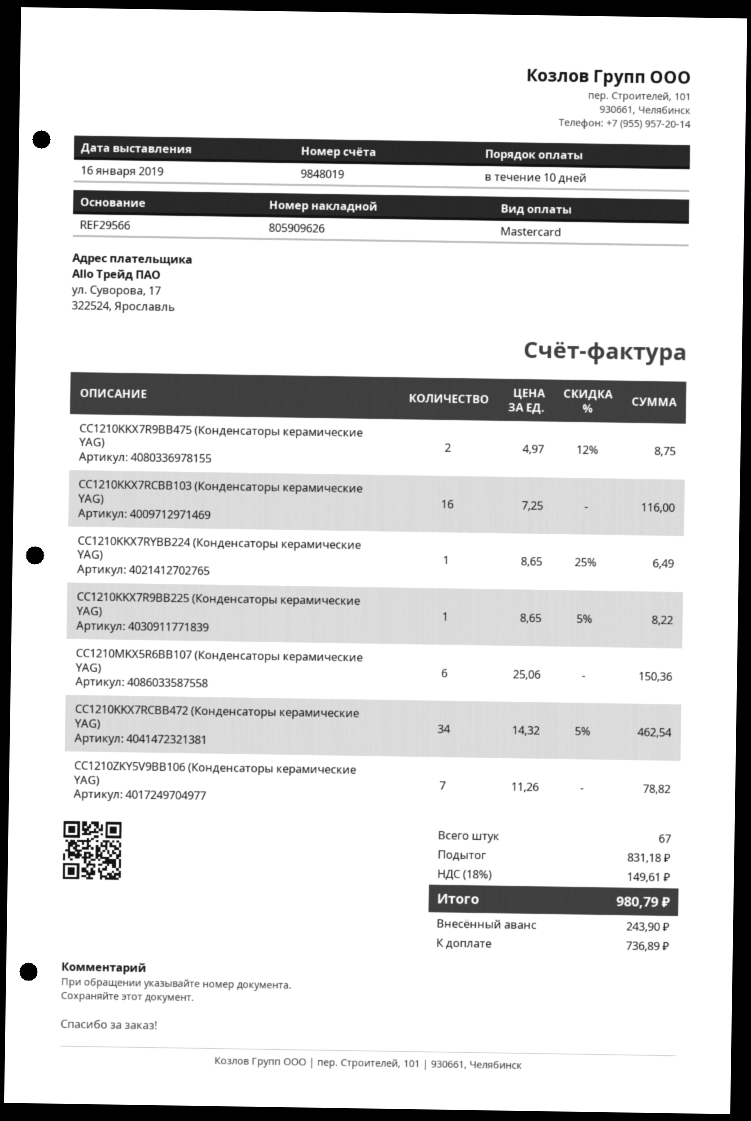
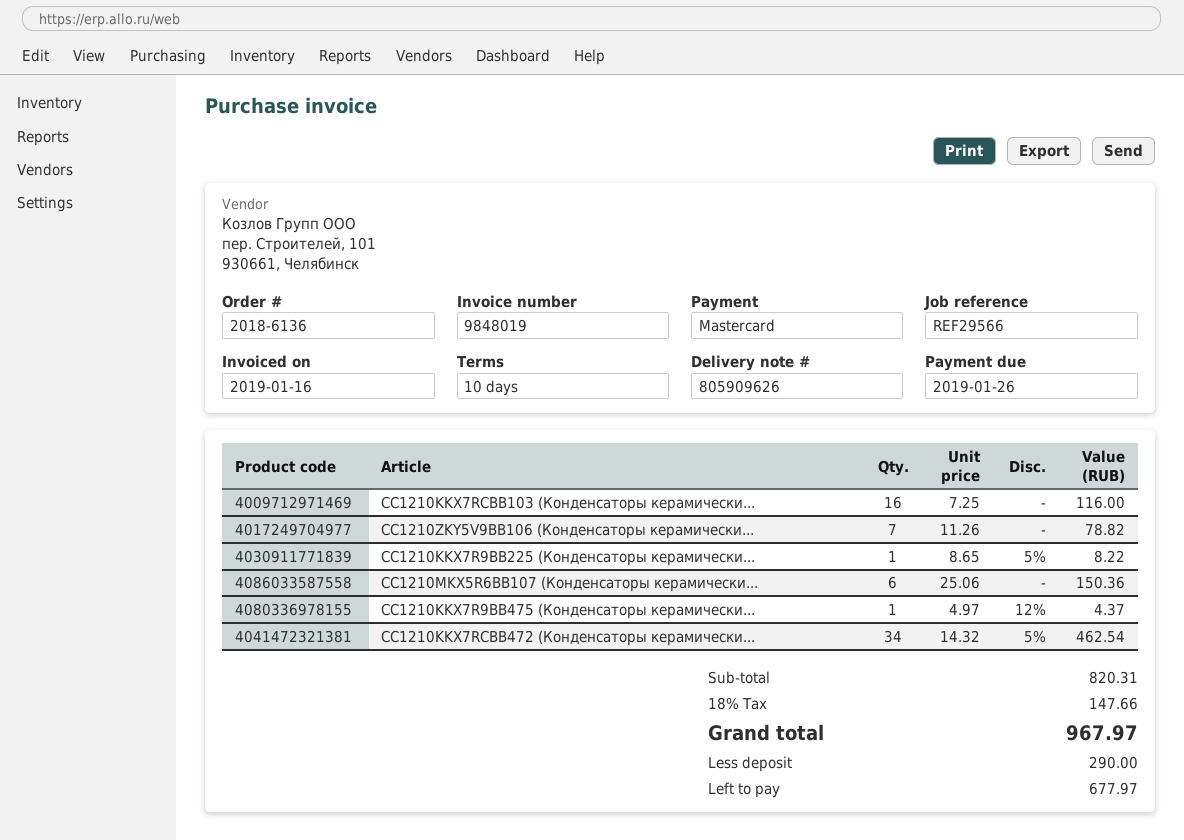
CC1210KKX7R9BB475 (Конденсаторы керамические YAG): 2 x 4.97 - 12% = 8.75 -> 1 x 4.97 - 12% = 4.37
CC1210KKX7RYBB224 (Конденсаторы керамические YAG): 1 x 8.65 - 25% = 6.49 -> none
subtotal: 831.18 -> 820.31
tax: 18% = 149.61 -> 18% = 147.66
total: 980.79 -> 967.97
deposit: 243.90 -> 290.00
balance: 736.89 -> 677.97

